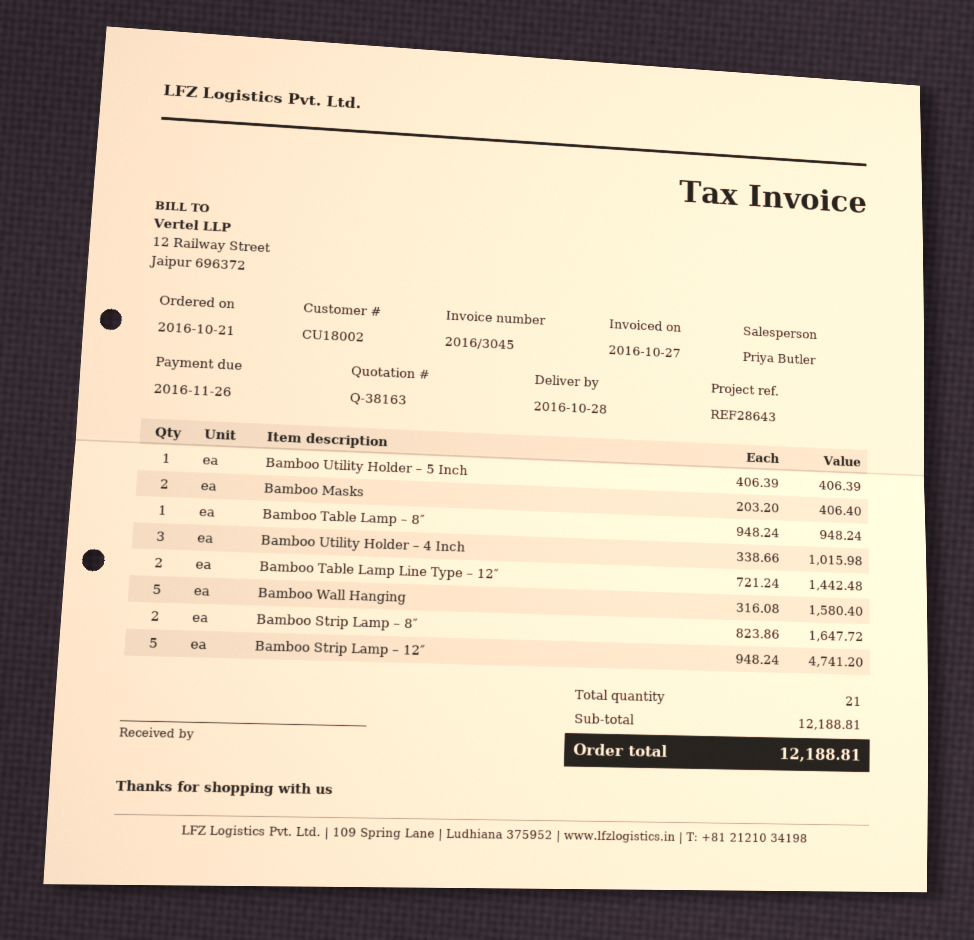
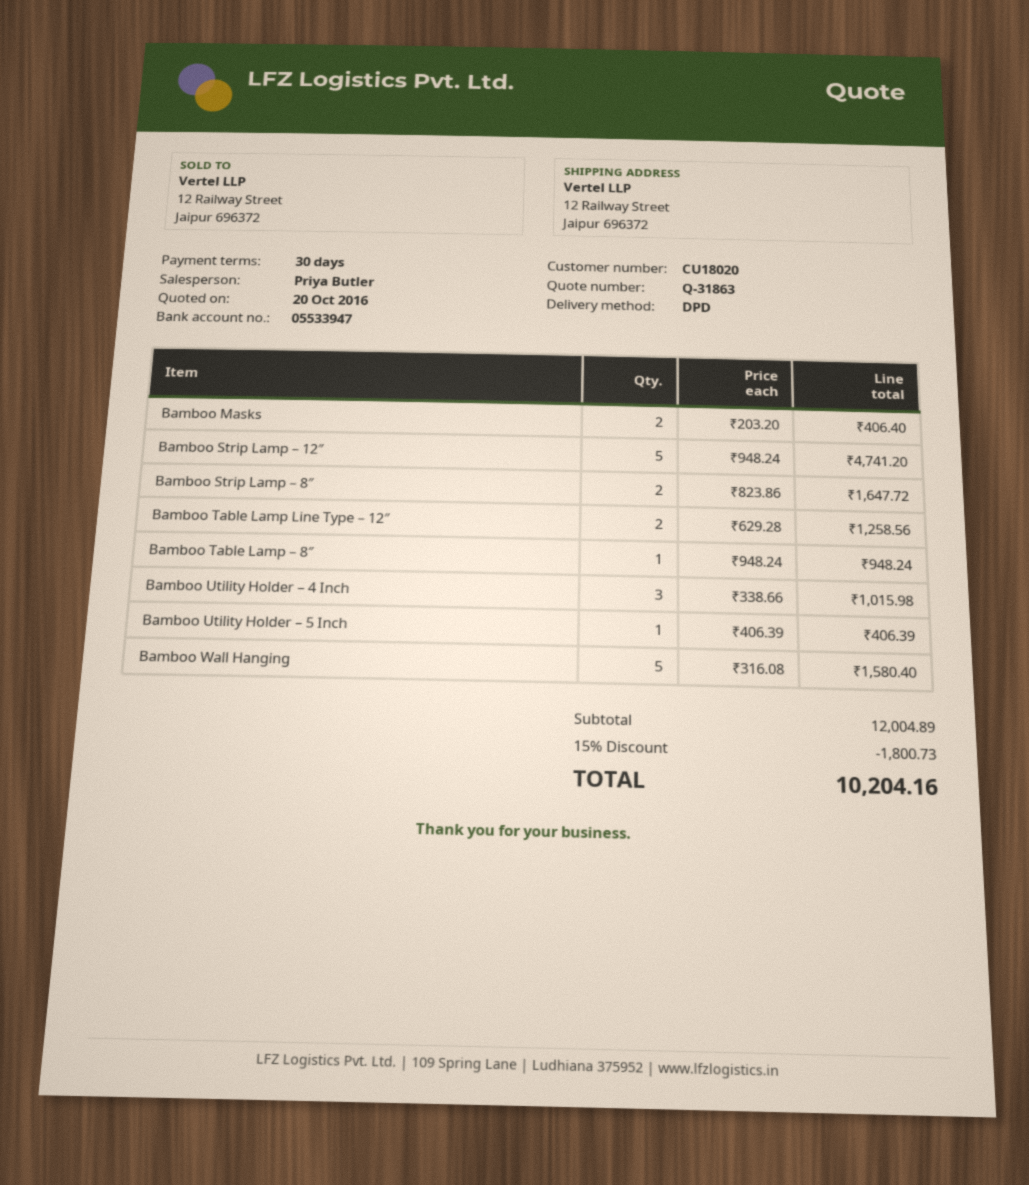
quote number: Q-38163 -> Q-31863
customer number: CU18002 -> CU18020
Bamboo Table Lamp Line Type – 12″: 2 x 721.24 = 1442.48 -> 2 x 629.28 = 1258.56
subtotal: 12188.81 -> 12004.89
discount: none -> 15% = 1800.73
total: 12188.81 -> 10204.16

